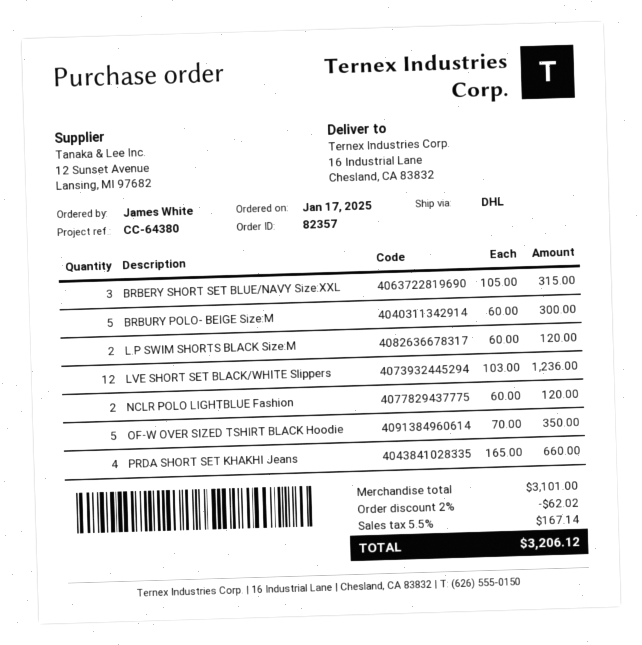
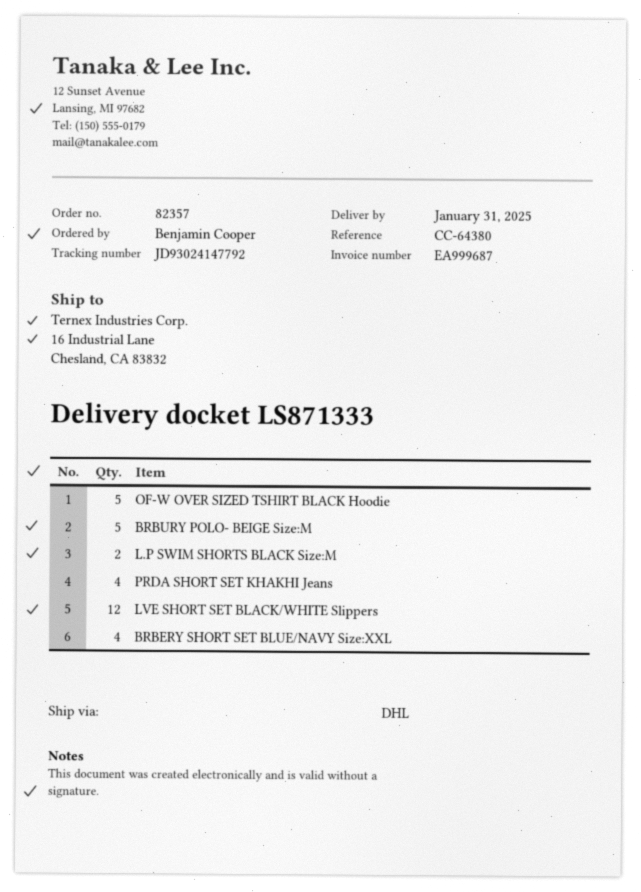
ordered by: James White -> Benjamin Cooper
BRBERY SHORT SET BLUE/NAVY Size:XXL: 3 -> 4
NCLR POLO LIGHTBLUE Fashion: 2 -> none

